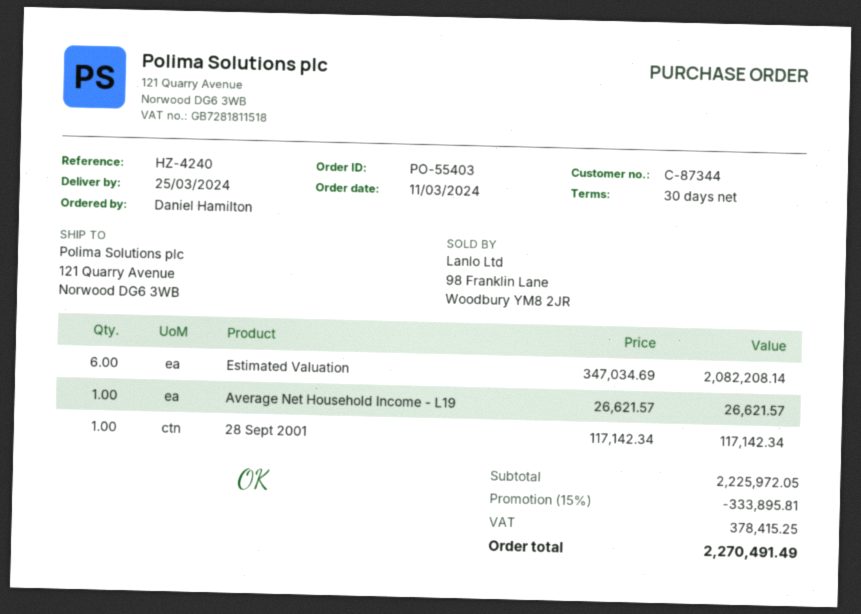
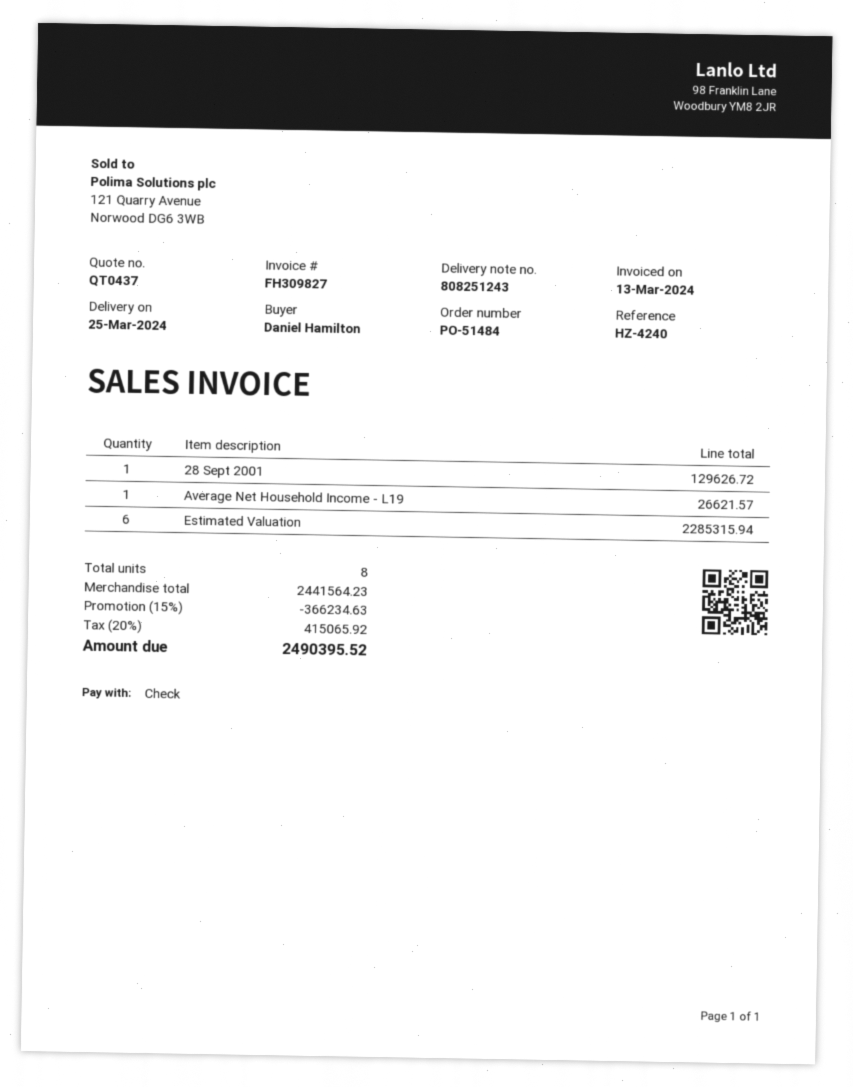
order number: PO-55403 -> PO-51484
Estimated Valuation: 6 for 2082208.14 -> 6 for 2285315.94
28 Sept 2001: 1 for 117142.34 -> 1 for 129626.72
subtotal: 2225972.05 -> 2441564.23
discount: 15% = 333895.81 -> 15% = 366234.63
tax: 378415.25 -> 415065.92
total: 2270491.49 -> 2490395.52

